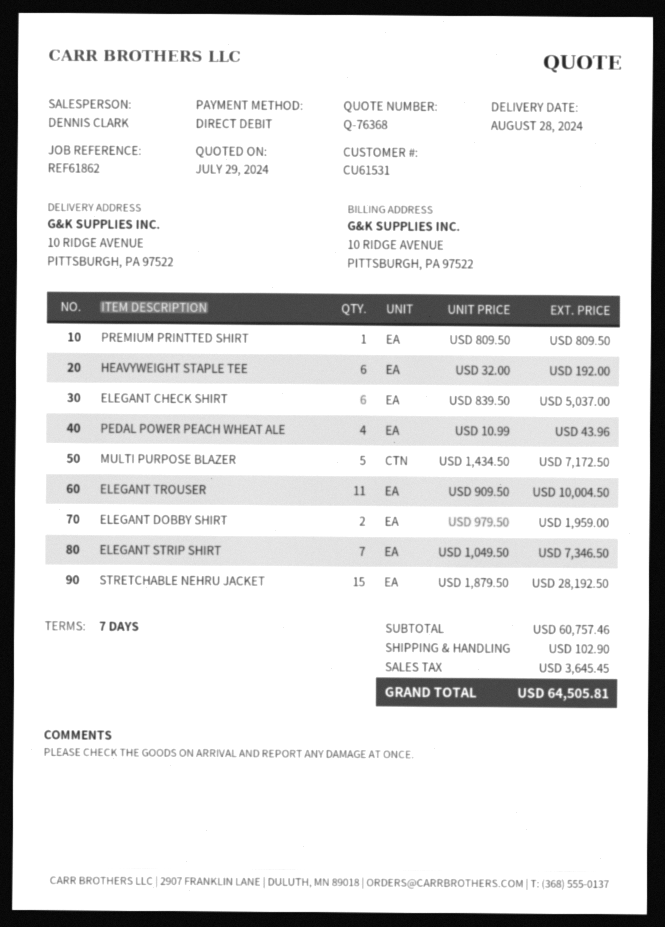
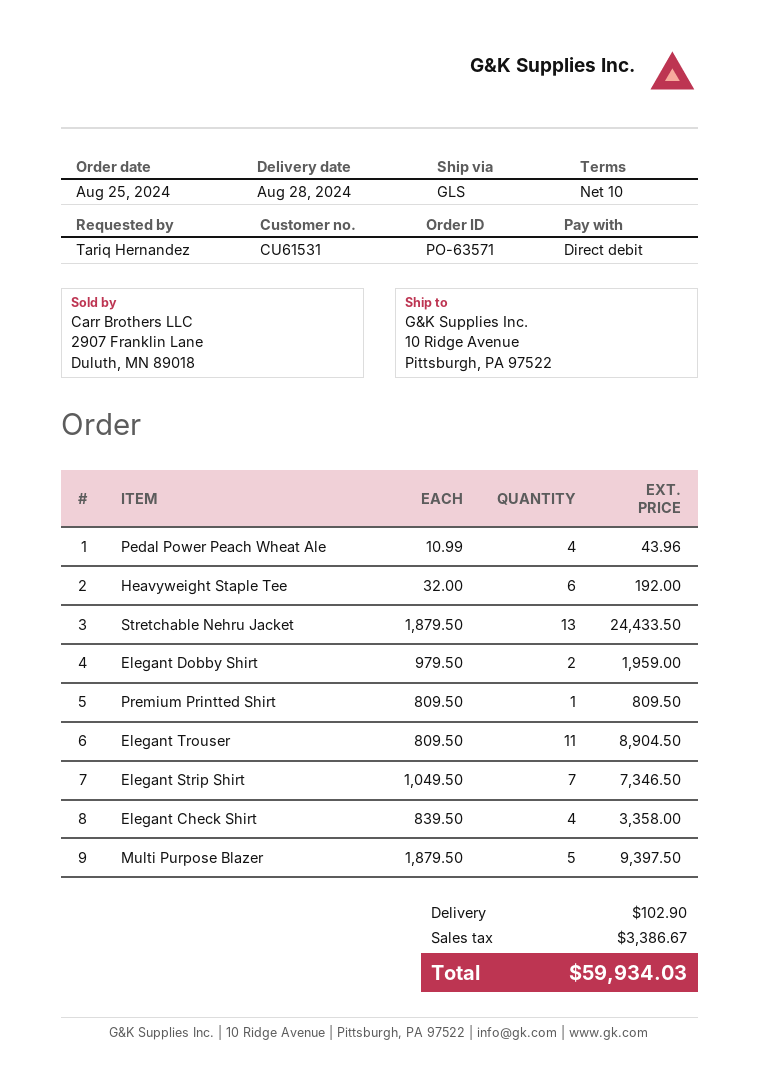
payment terms: 7 days -> 10 days
ELEGANT CHECK SHIRT: 6 x 839.50 = 5037.00 -> 4 x 839.50 = 3358.00
MULTI PURPOSE BLAZER: 5 x 1434.50 = 7172.50 -> 5 x 1879.50 = 9397.50
ELEGANT TROUSER: 11 x 909.50 = 10004.50 -> 11 x 809.50 = 8904.50
STRETCHABLE NEHRU JACKET: 15 x 1879.50 = 28192.50 -> 13 x 1879.50 = 24433.50
tax: 3645.45 -> 3386.67
total: 64505.81 -> 59934.03

